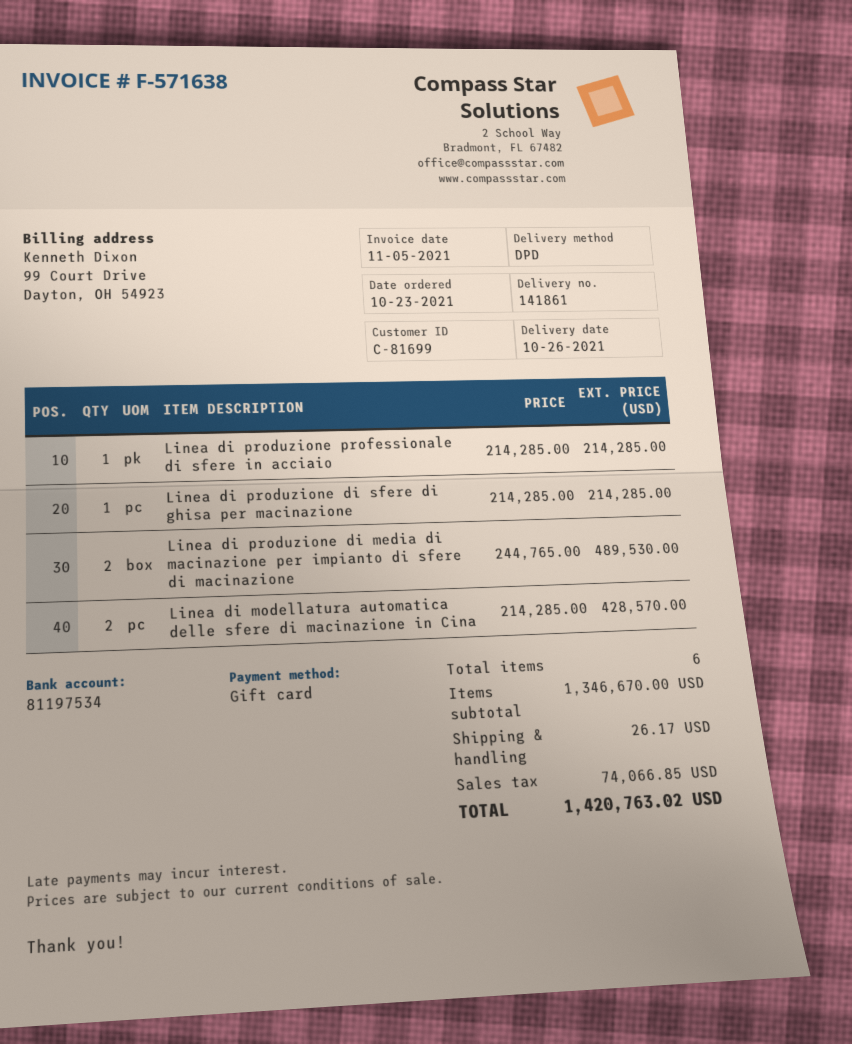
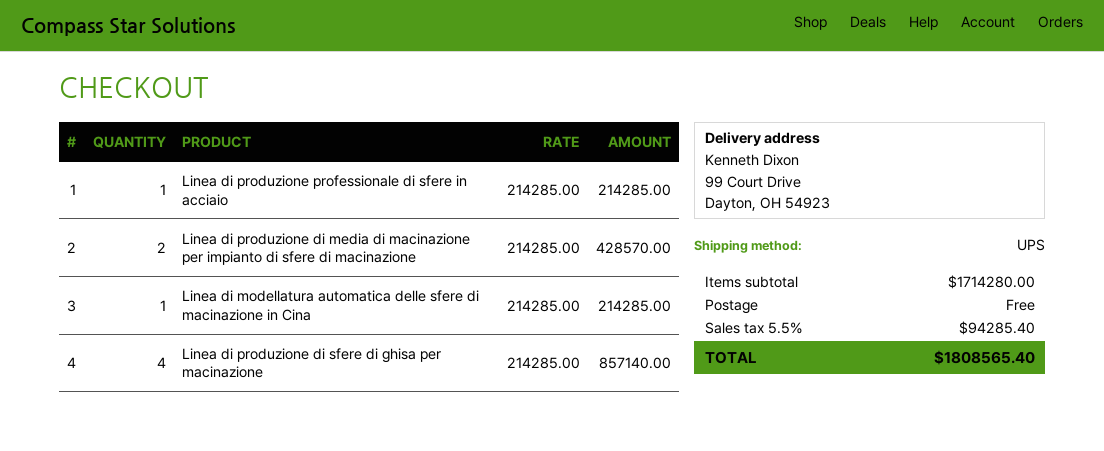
shipping method: DPD -> UPS
Linea di produzione di sfere di ghisa per macinazione: 1 x 214285.00 = 214285.00 -> 4 x 214285.00 = 857140.00
Linea di produzione di media di macinazione per impianto di sfere di macinazione: 2 x 244765.00 = 489530.00 -> 2 x 214285.00 = 428570.00
Linea di modellatura automatica delle sfere di macinazione in Cina: 2 x 214285.00 = 428570.00 -> 1 x 214285.00 = 214285.00
subtotal: 1346670.00 -> 1714280.00
shipping: 26.17 -> 0.00
tax: 74066.85 -> 94285.40
total: 1420763.02 -> 1808565.40

